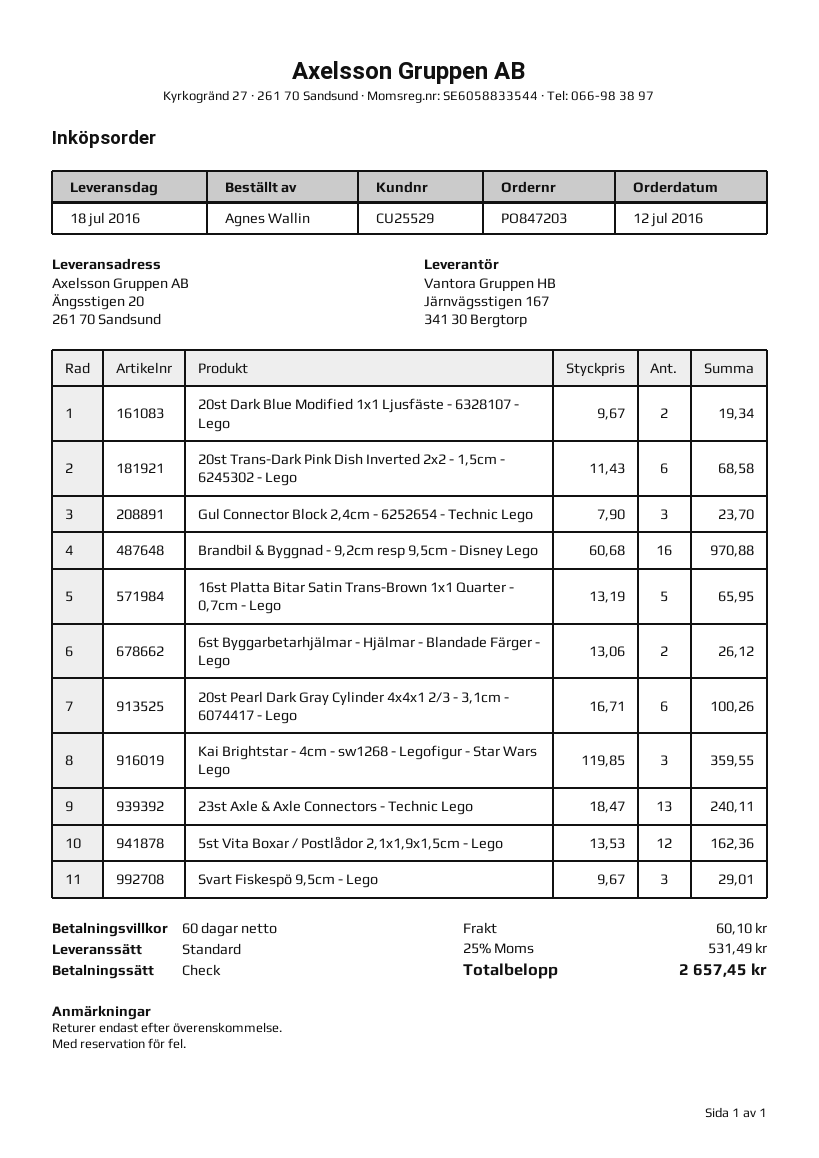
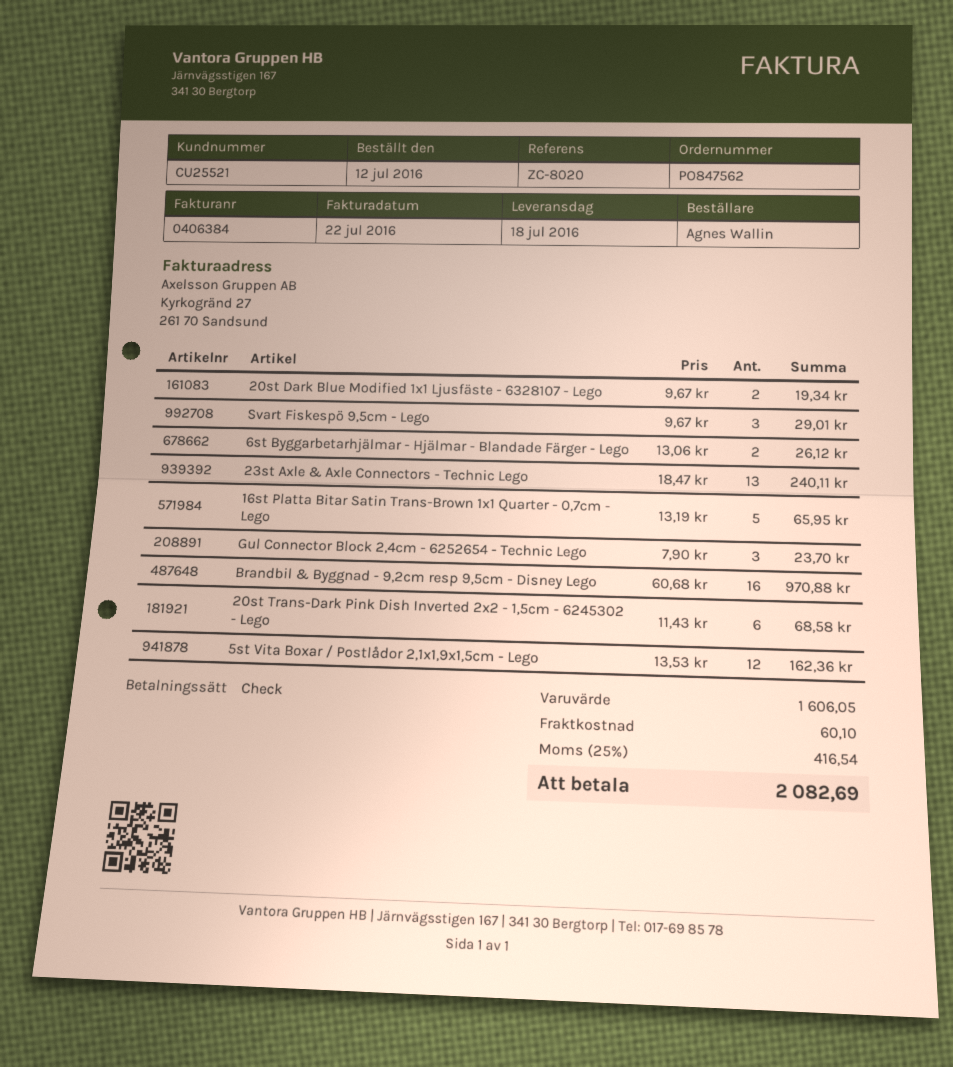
order number: PO847203 -> PO847562
customer number: CU25529 -> CU25521
20st Pearl Dark Gray Cylinder 4x4x1 2/3 - 3,1cm - 6074417 - Lego: 6 x 16.71 = 100.26 -> none
Kai Brightstar - 4cm - sw1268 - Legofigur - Star Wars Lego: 3 x 119.85 = 359.55 -> none
tax: 25% = 531.49 -> 25% = 416.54
total: 2657.45 -> 2082.69

